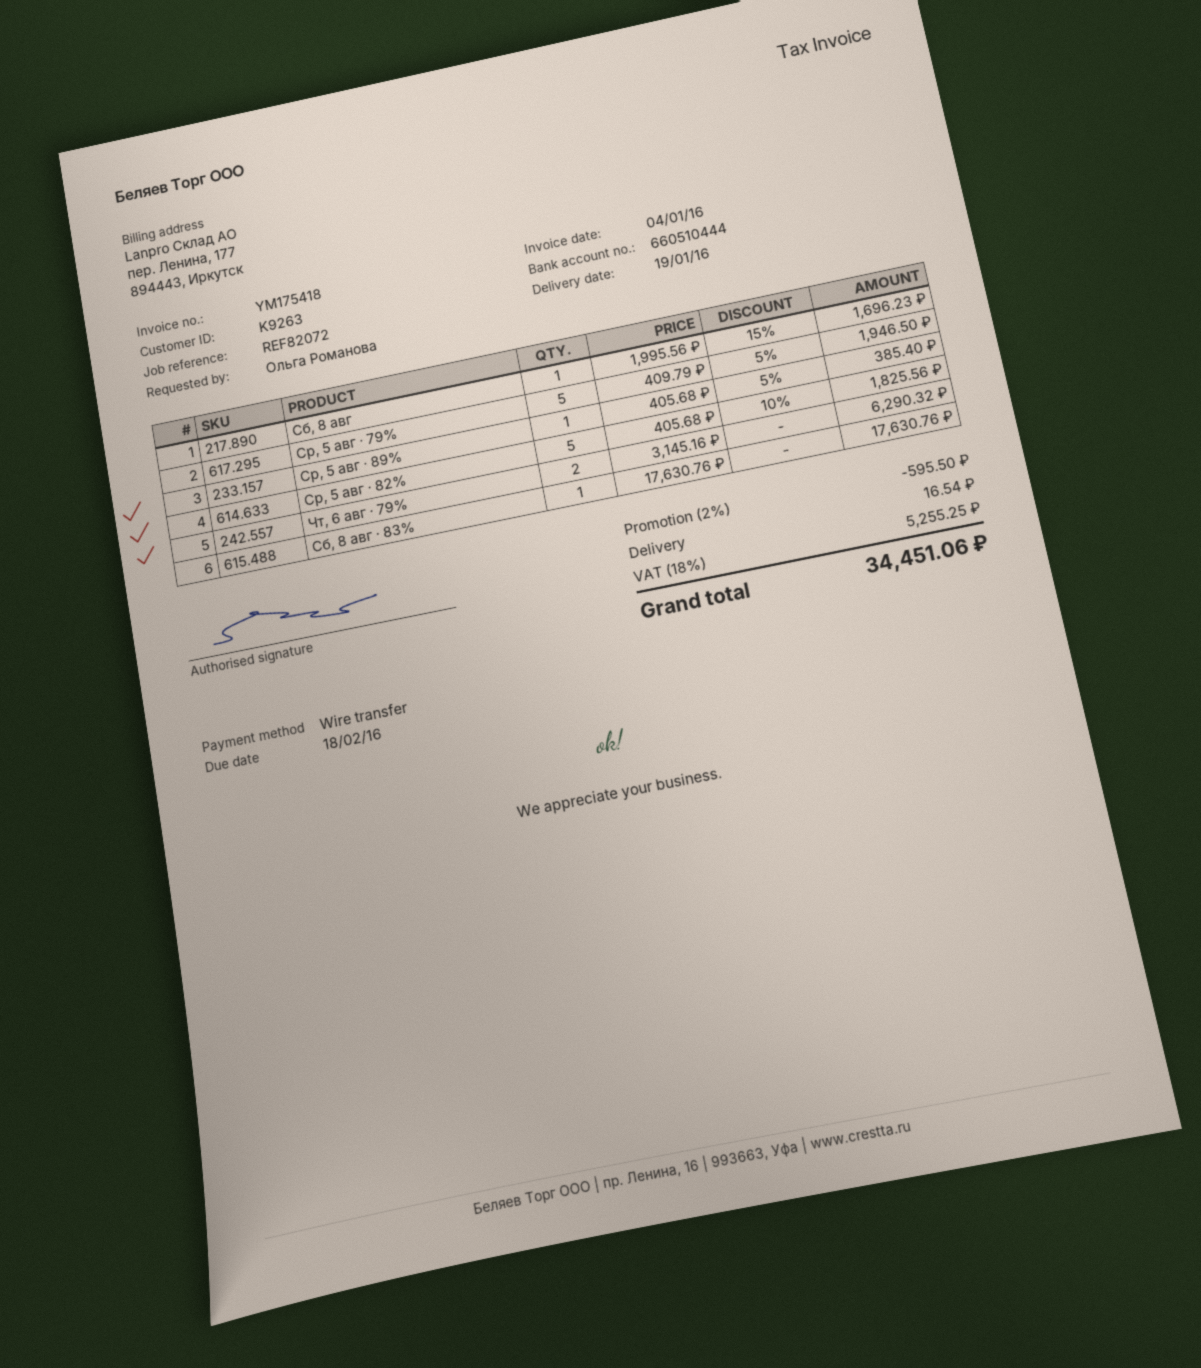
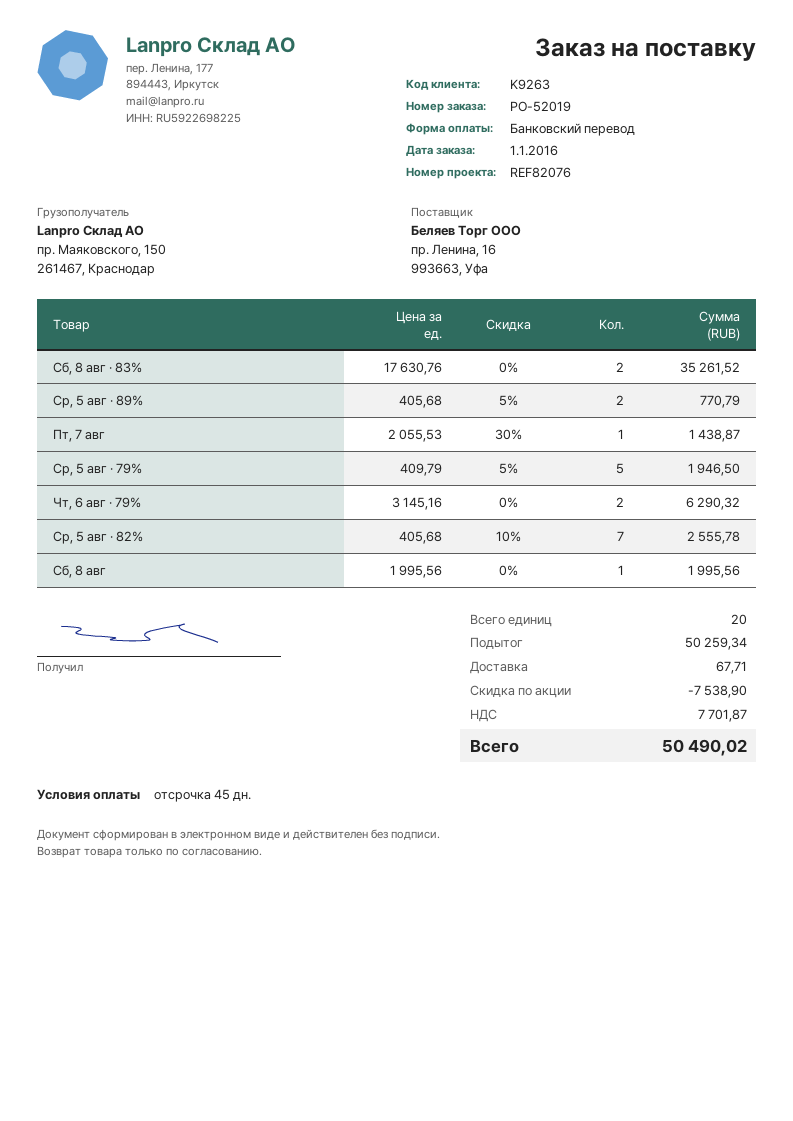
reference: REF82072 -> REF82076
Сб, 8 авг: 1 x 1995.56 - 15% = 1696.23 -> 1 x 1995.56 = 1995.56
Ср, 5 авг · 89%: 1 x 405.68 - 5% = 385.40 -> 2 x 405.68 - 5% = 770.79
Ср, 5 авг · 82%: 5 x 405.68 - 10% = 1825.56 -> 7 x 405.68 - 10% = 2555.78
Сб, 8 авг · 83%: 1 x 17630.76 = 17630.76 -> 2 x 17630.76 = 35261.52
Пт, 7 авг: none -> 1 x 2055.53 - 30% = 1438.87
discount: 595.50 -> 7538.90
shipping: 16.54 -> 67.71
tax: 5255.25 -> 7701.87
total: 34451.06 -> 50490.02

